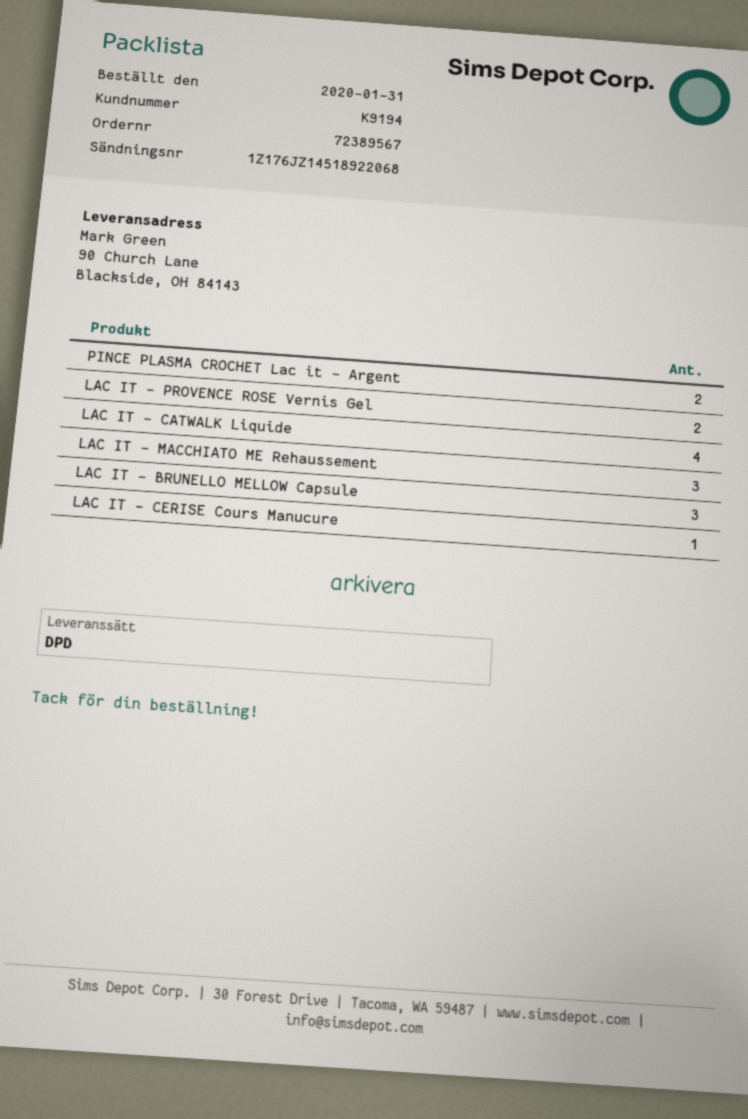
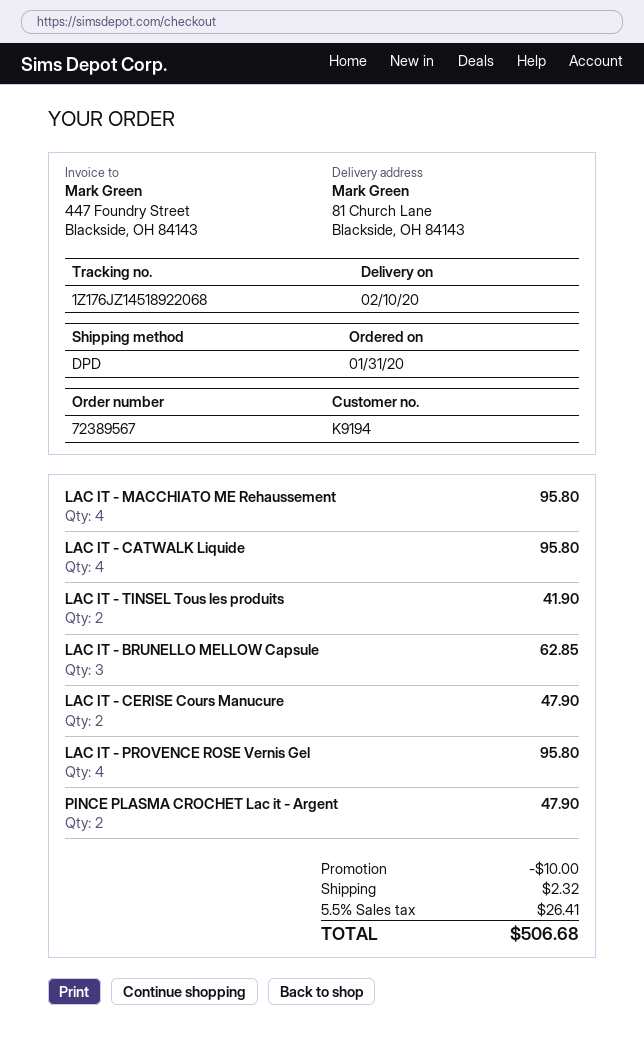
ship to: 90 Church Lane, Blackside, OH 84143 -> 81 Church Lane, Blackside, OH 84143
LAC IT - PROVENCE ROSE Vernis Gel: 2 -> 4
LAC IT - MACCHIATO ME Rehaussement: 3 -> 4
LAC IT - CERISE Cours Manucure: 1 -> 2
LAC IT - TINSEL Tous les produits: none -> 2

